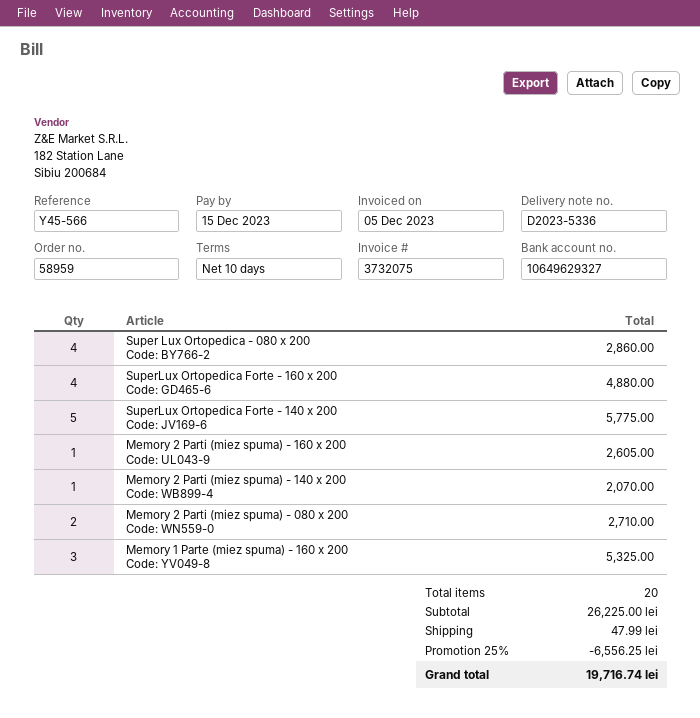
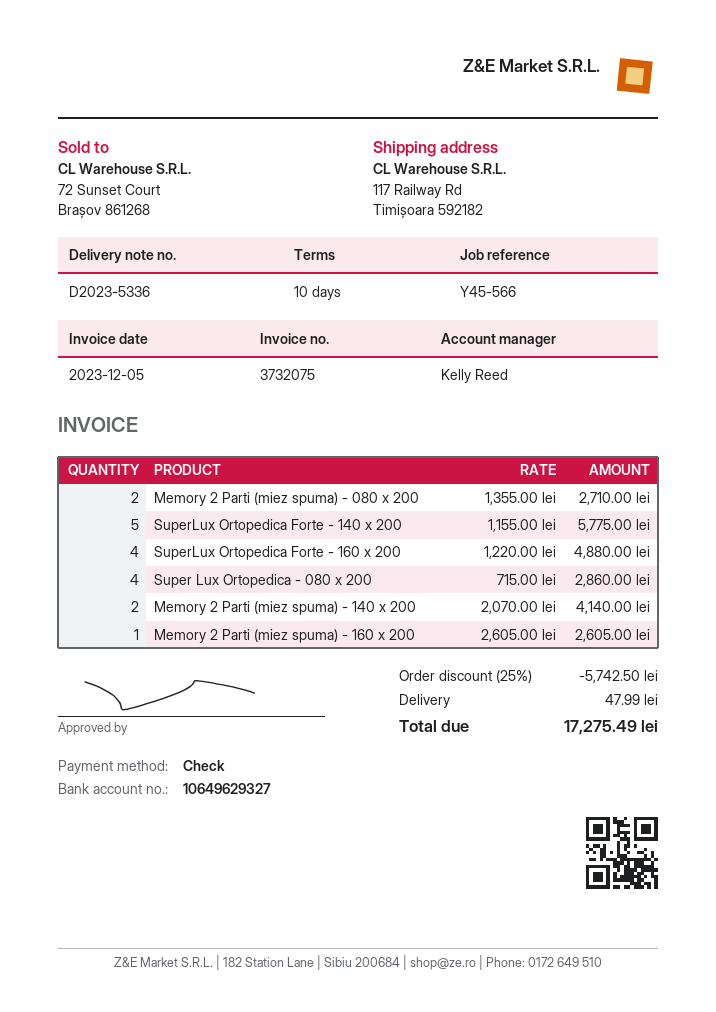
Memory 2 Parti (miez spuma) - 140 x 200: 1 for 2070.00 -> 2 for 4140.00
Memory 1 Parte (miez spuma) - 160 x 200: 3 for 5325.00 -> none
discount: 25% = 6556.25 -> 25% = 5742.50
total: 19716.74 -> 17275.49

